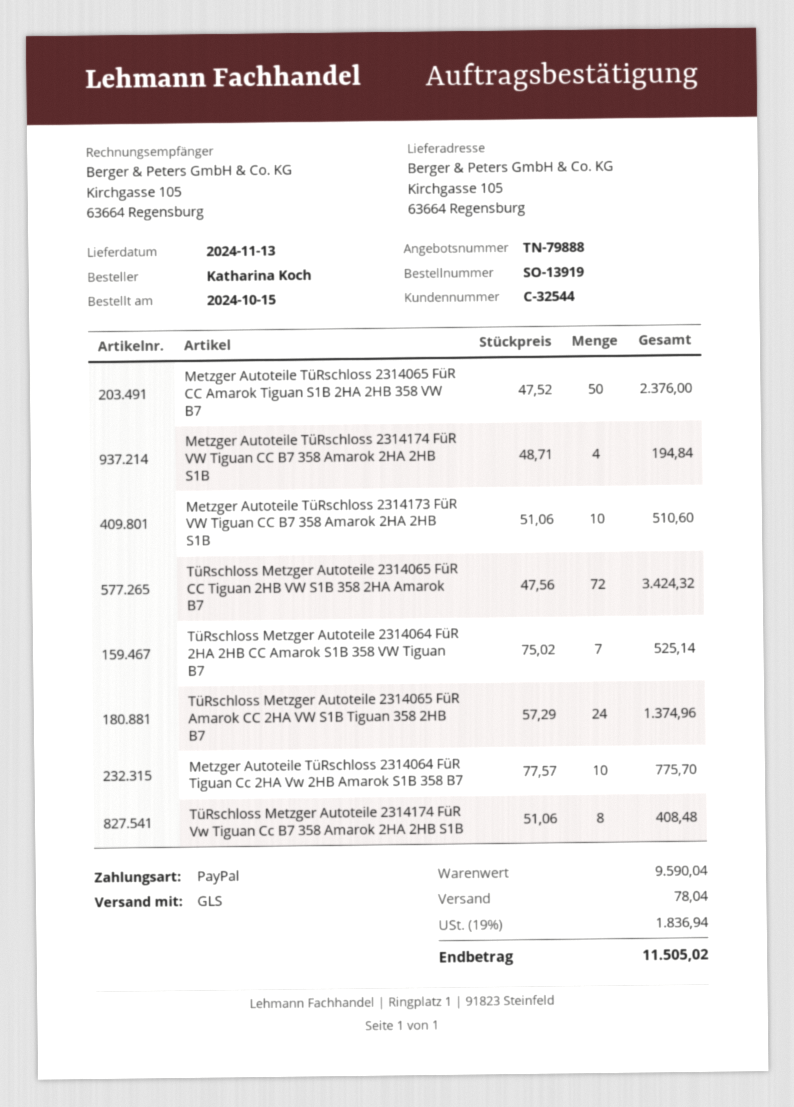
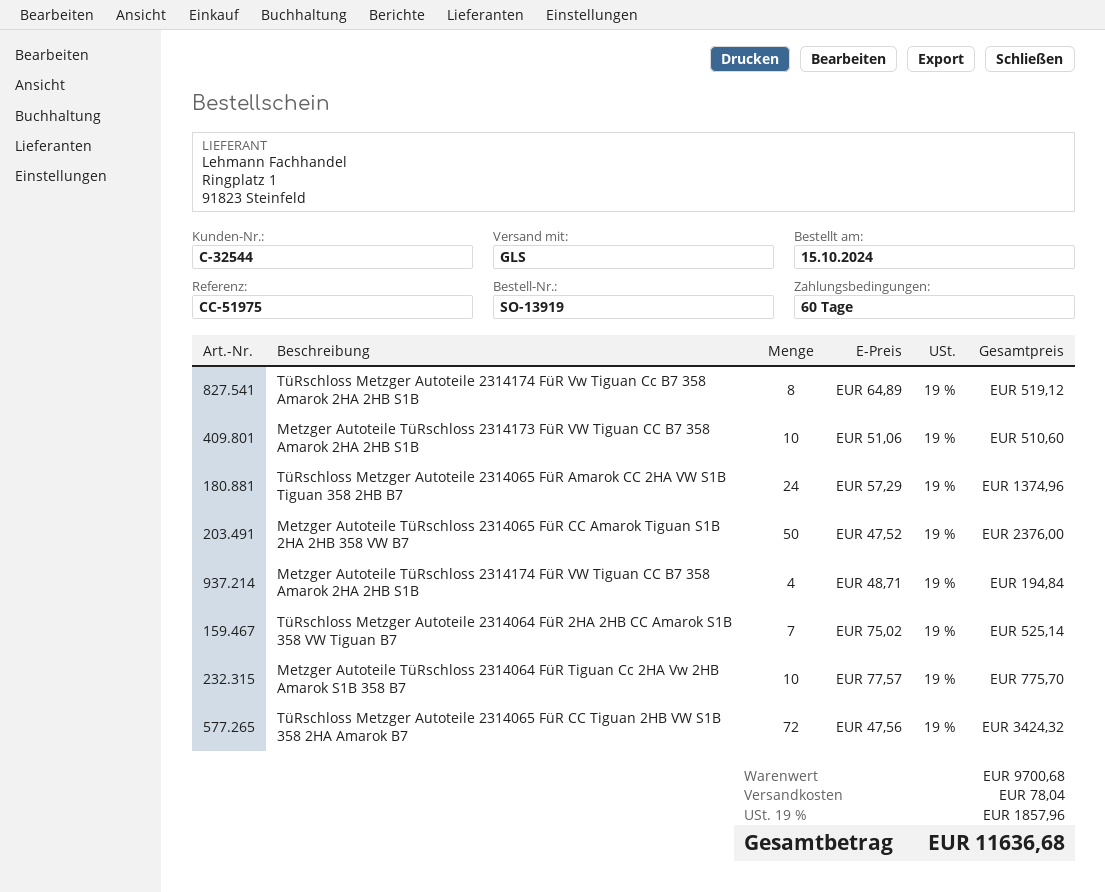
TüRschloss Metzger Autoteile 2314174 FüR Vw Tiguan Cc B7 358 Amarok 2HA 2HB S1B: 8 x 51.06 = 408.48 -> 8 x 64.89 = 519.12
subtotal: 9590.04 -> 9700.68
tax: 19% = 1836.94 -> 19% = 1857.96
total: 11505.02 -> 11636.68

